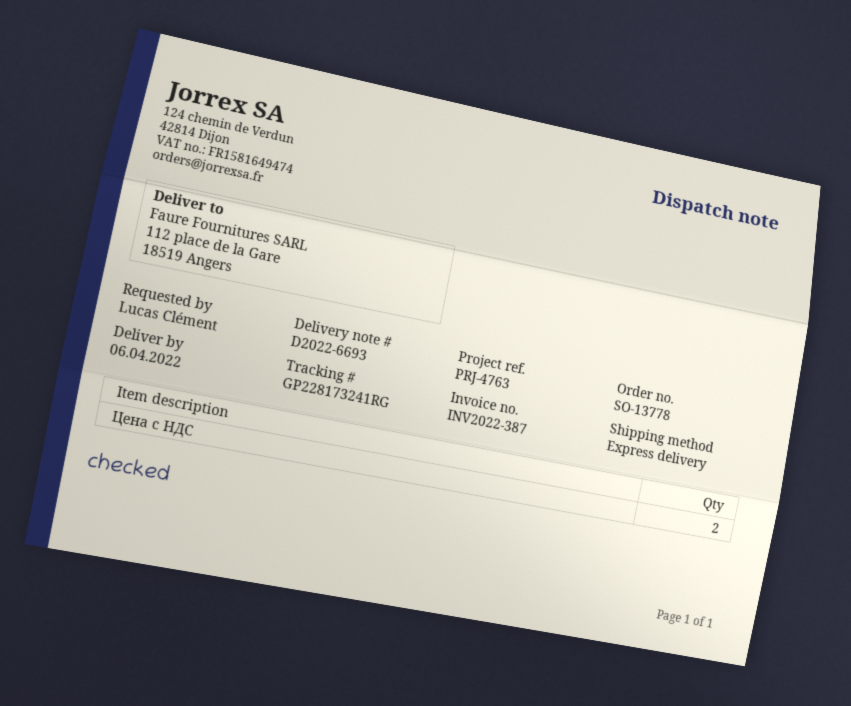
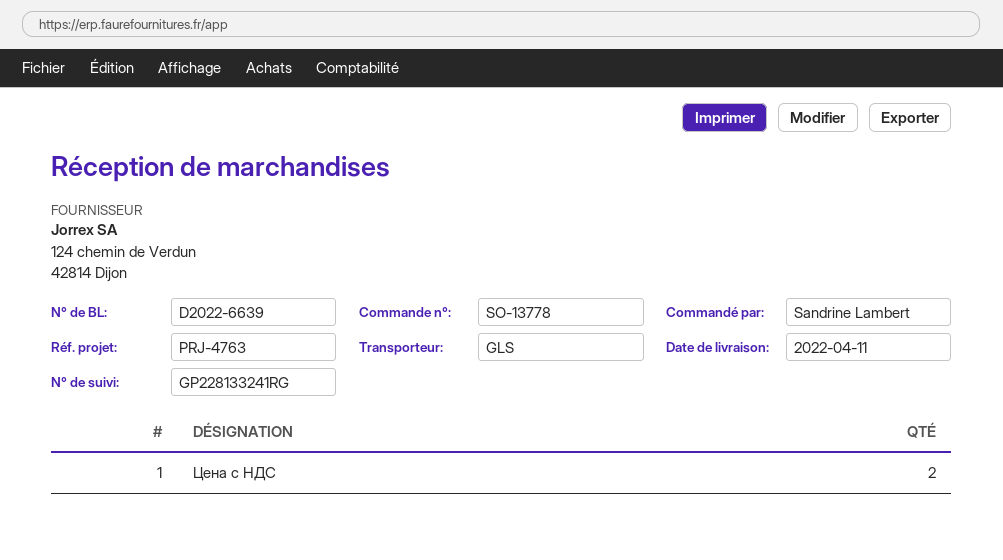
delivery note number: D2022-6693 -> D2022-6639
delivery date: 2022-04-06 -> 2022-04-11
ordered by: Lucas Clément -> Sandrine Lambert
shipping method: express -> GLS
tracking number: GP228173241RG -> GP228133241RG

